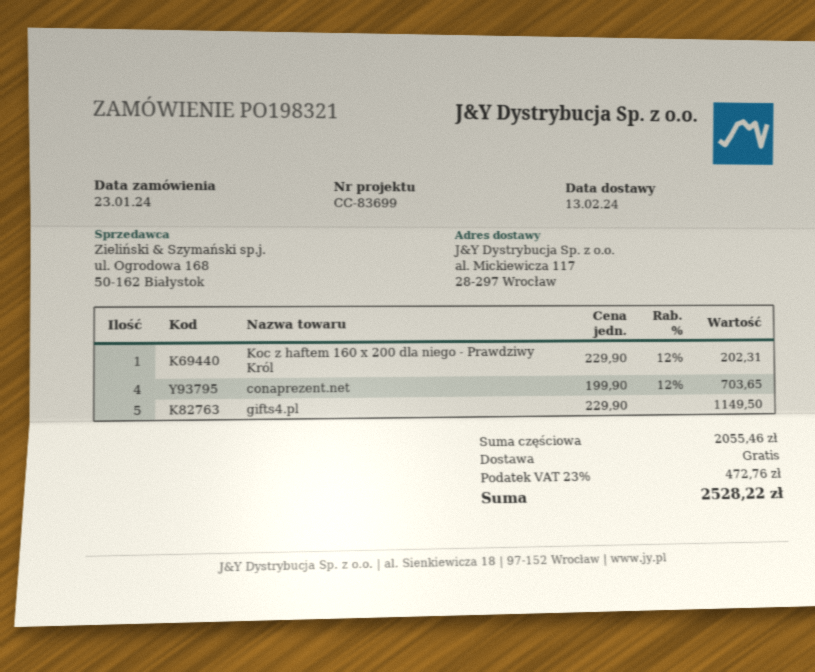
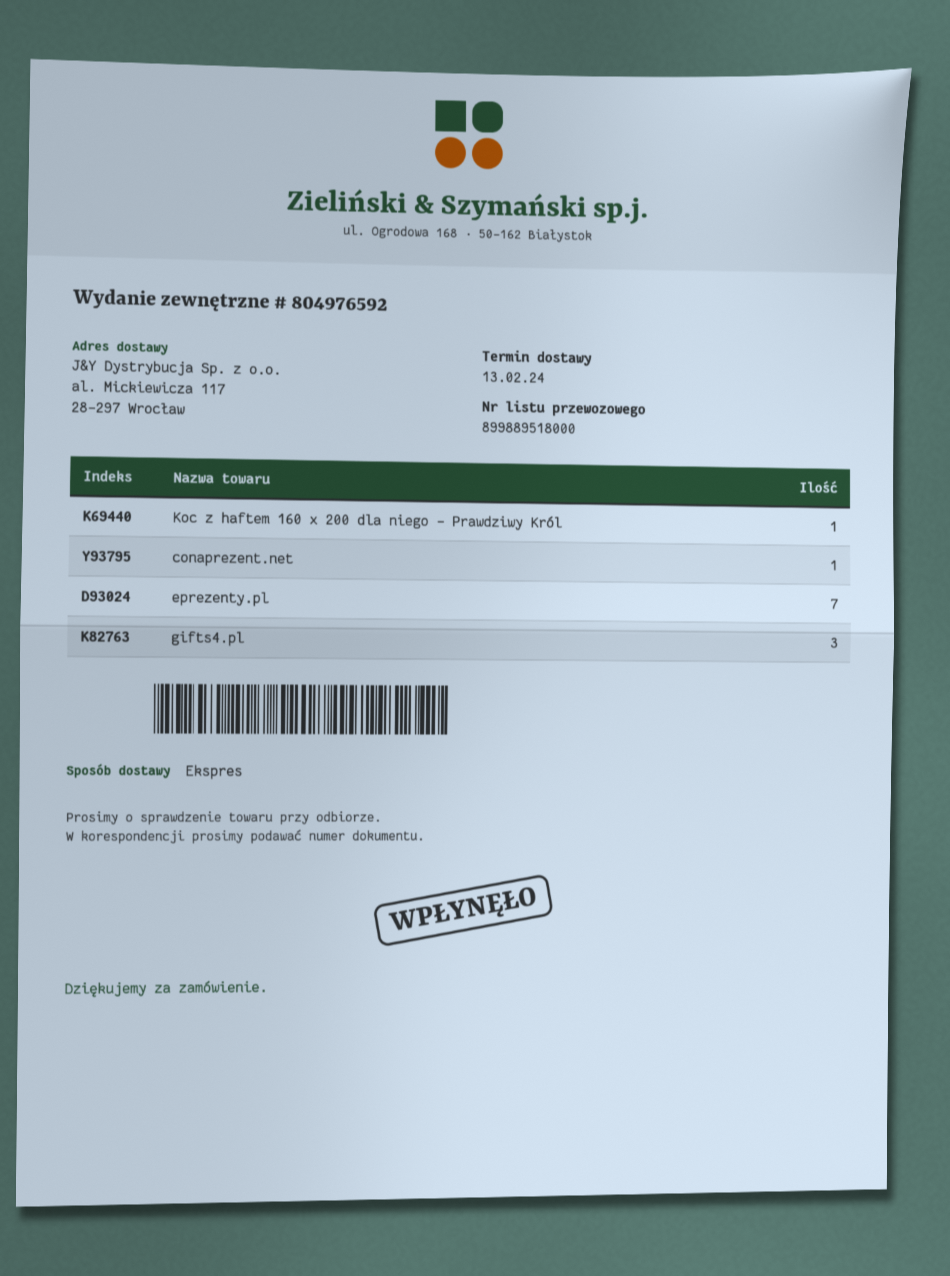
conaprezent.net: 4 -> 1
gifts4.pl: 5 -> 3
eprezenty.pl: none -> 7

